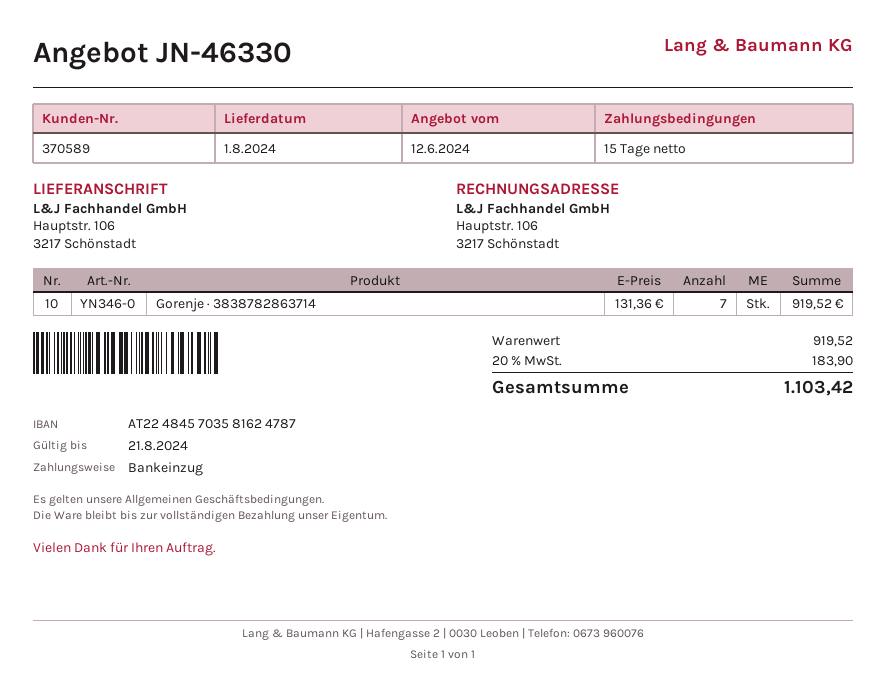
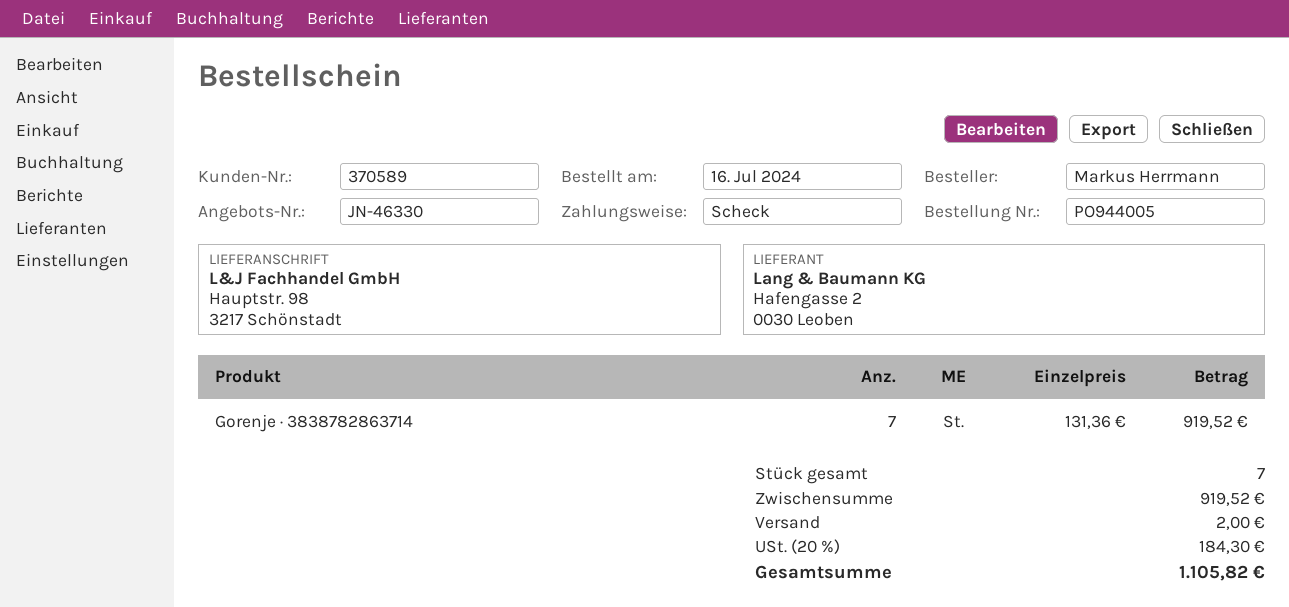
payment method: direct debit -> cheque
ship to: Hauptstr. 106, 3217 Schönstadt -> Hauptstr. 98, 3217 Schönstadt
shipping: none -> 2.00
tax: 20% = 183.90 -> 20% = 184.30
total: 1103.42 -> 1105.82

